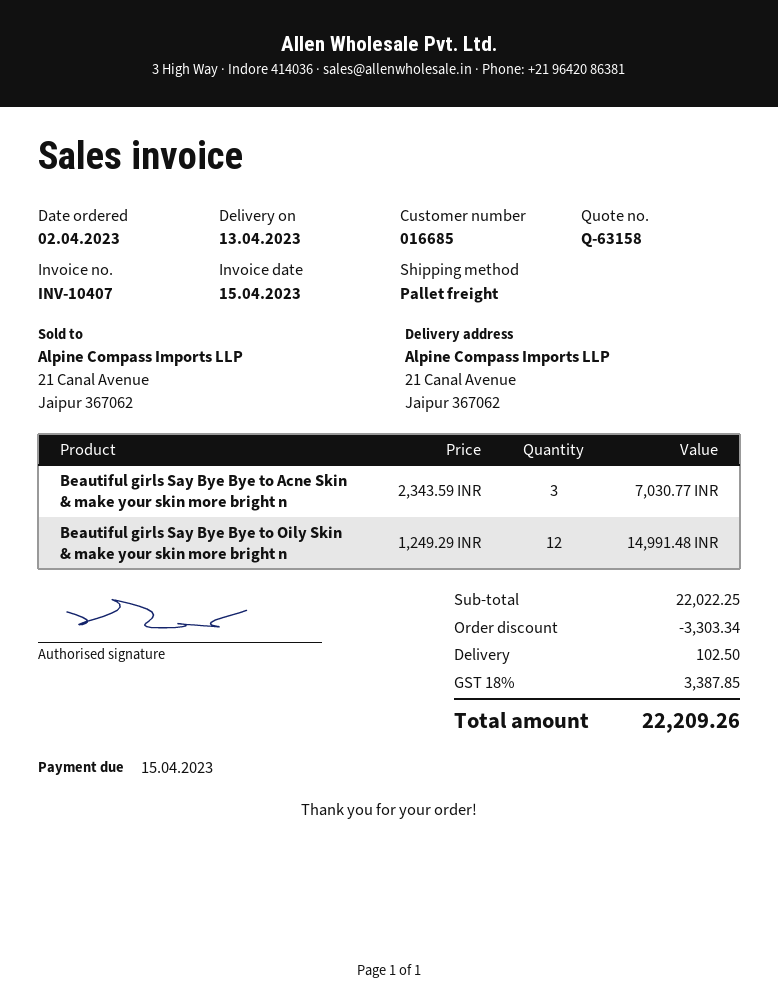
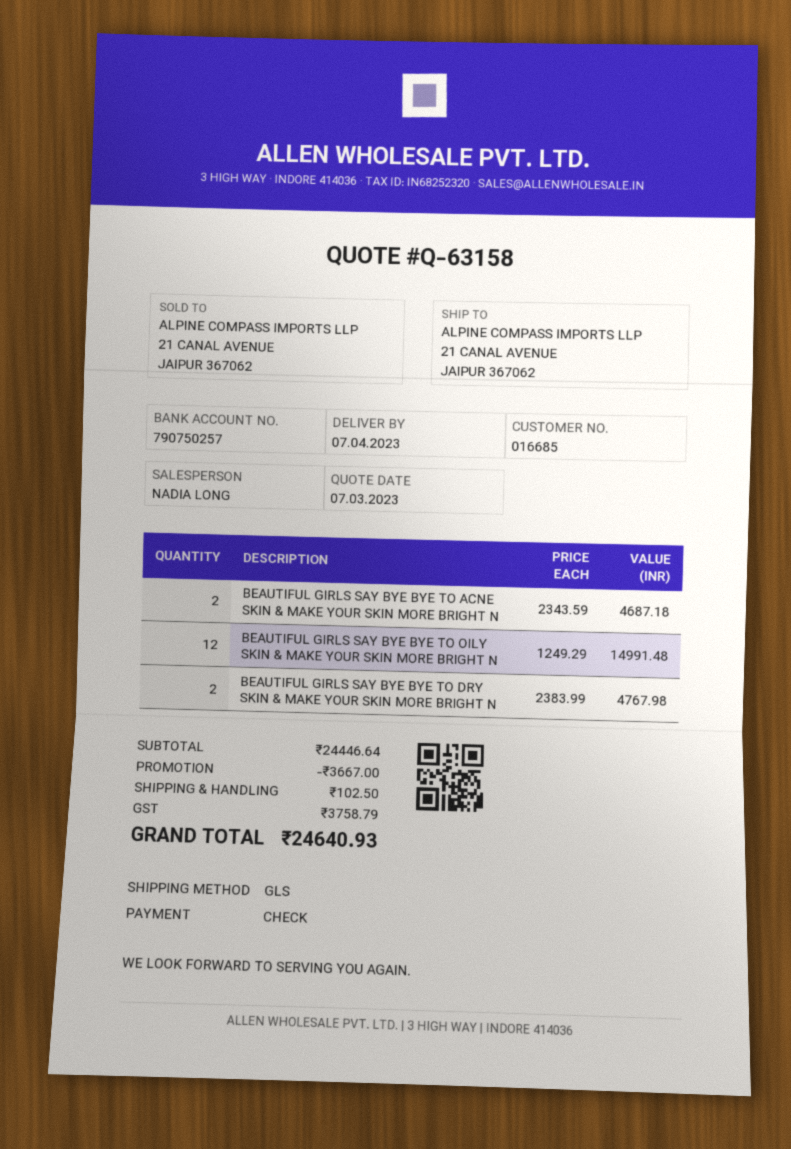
delivery date: 2023-04-13 -> 2023-04-07
shipping method: pallet freight -> GLS
Beautiful girls Say Bye Bye to Acne Skin & make your skin more bright n: 3 x 2343.59 = 7030.77 -> 2 x 2343.59 = 4687.18
BEAUTIFUL GIRLS SAY BYE BYE TO DRY SKIN & MAKE YOUR SKIN MORE BRIGHT N: none -> 2 x 2383.99 = 4767.98
subtotal: 22022.25 -> 24446.64
discount: 3303.34 -> 3667.00
tax: 3387.85 -> 3758.79
total: 22209.26 -> 24640.93

